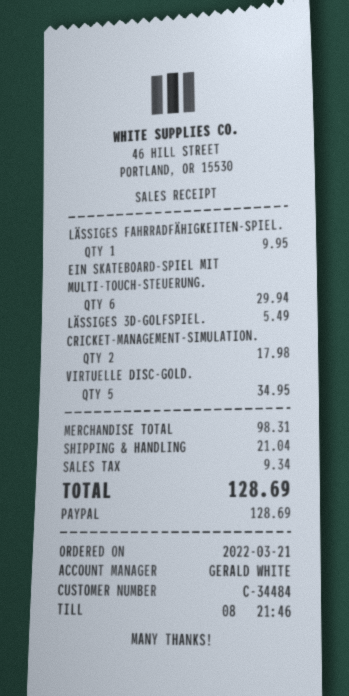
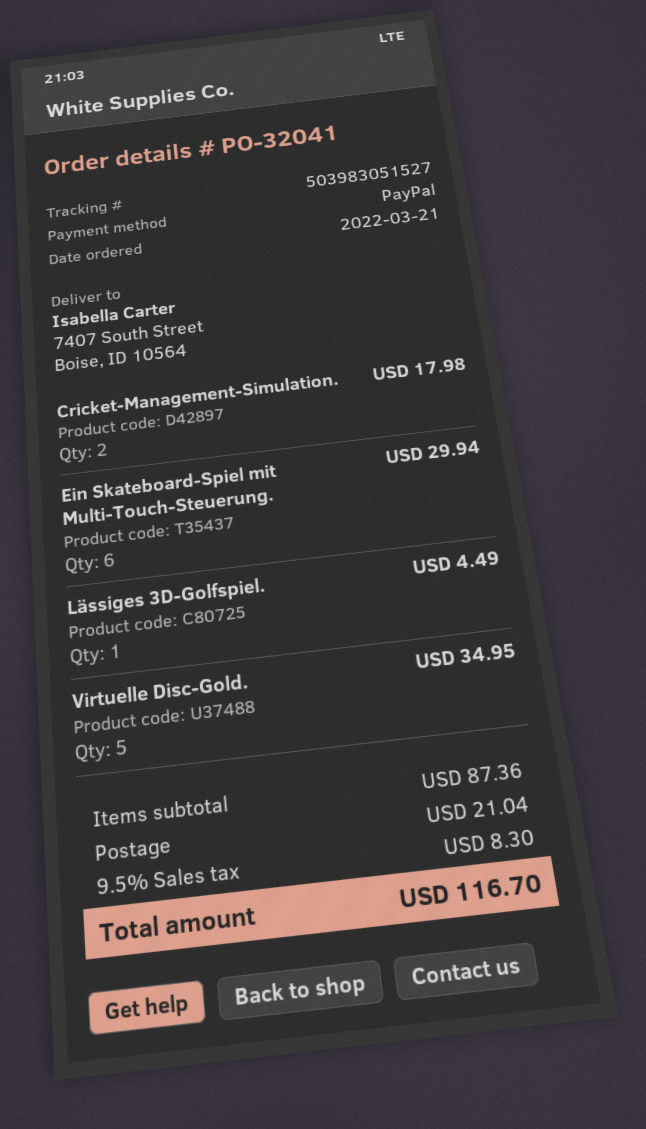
LÄSSIGES FAHRRADFÄHIGKEITEN-SPIEL.: 1 for 9.95 -> none
LÄSSIGES 3D-GOLFSPIEL.: 1 for 5.49 -> 1 for 4.49
subtotal: 98.31 -> 87.36
tax: 9.34 -> 8.30
total: 128.69 -> 116.70

